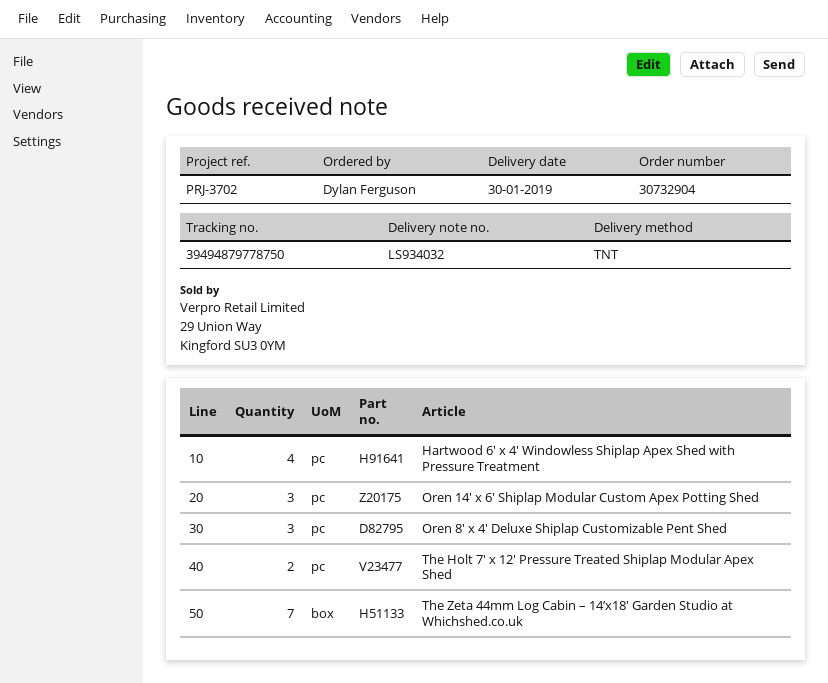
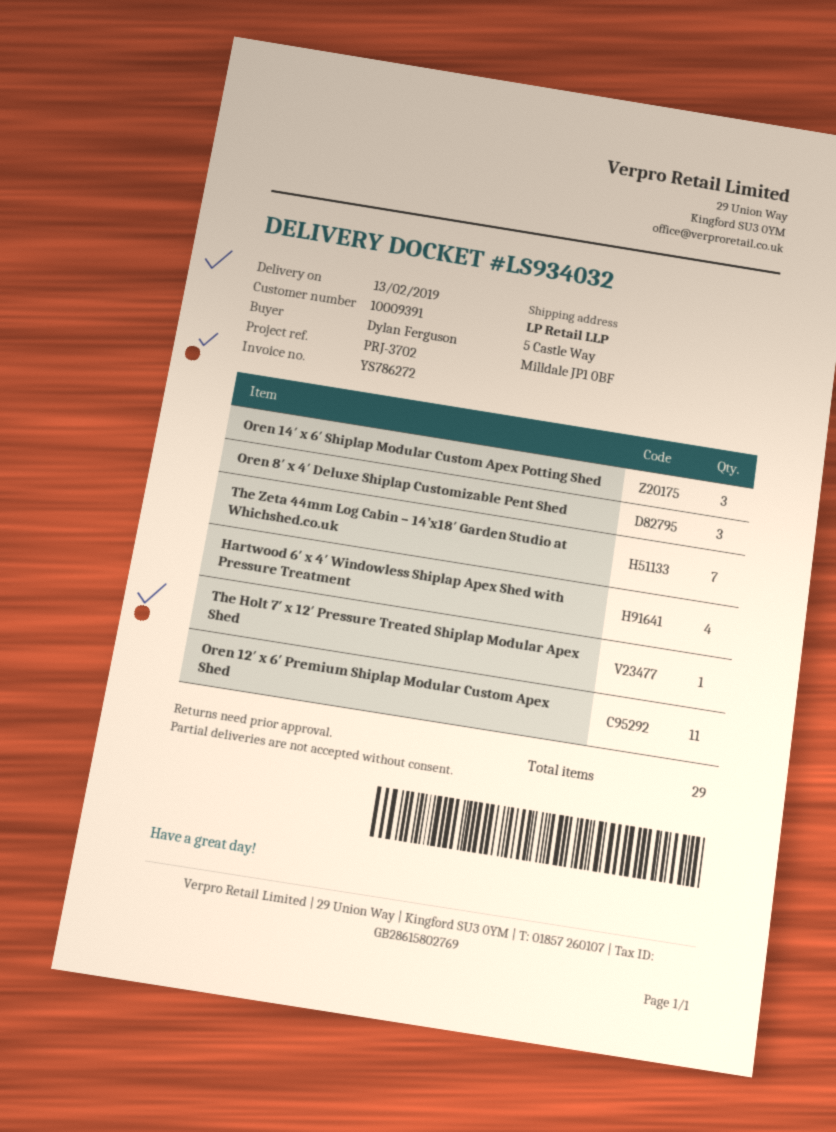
delivery date: 2019-01-30 -> 2019-02-13
The Holt 7′ x 12′ Pressure Treated Shiplap Modular Apex Shed: 2 -> 1
Oren 12′ x 6′ Premium Shiplap Modular Custom Apex Shed: none -> 11

